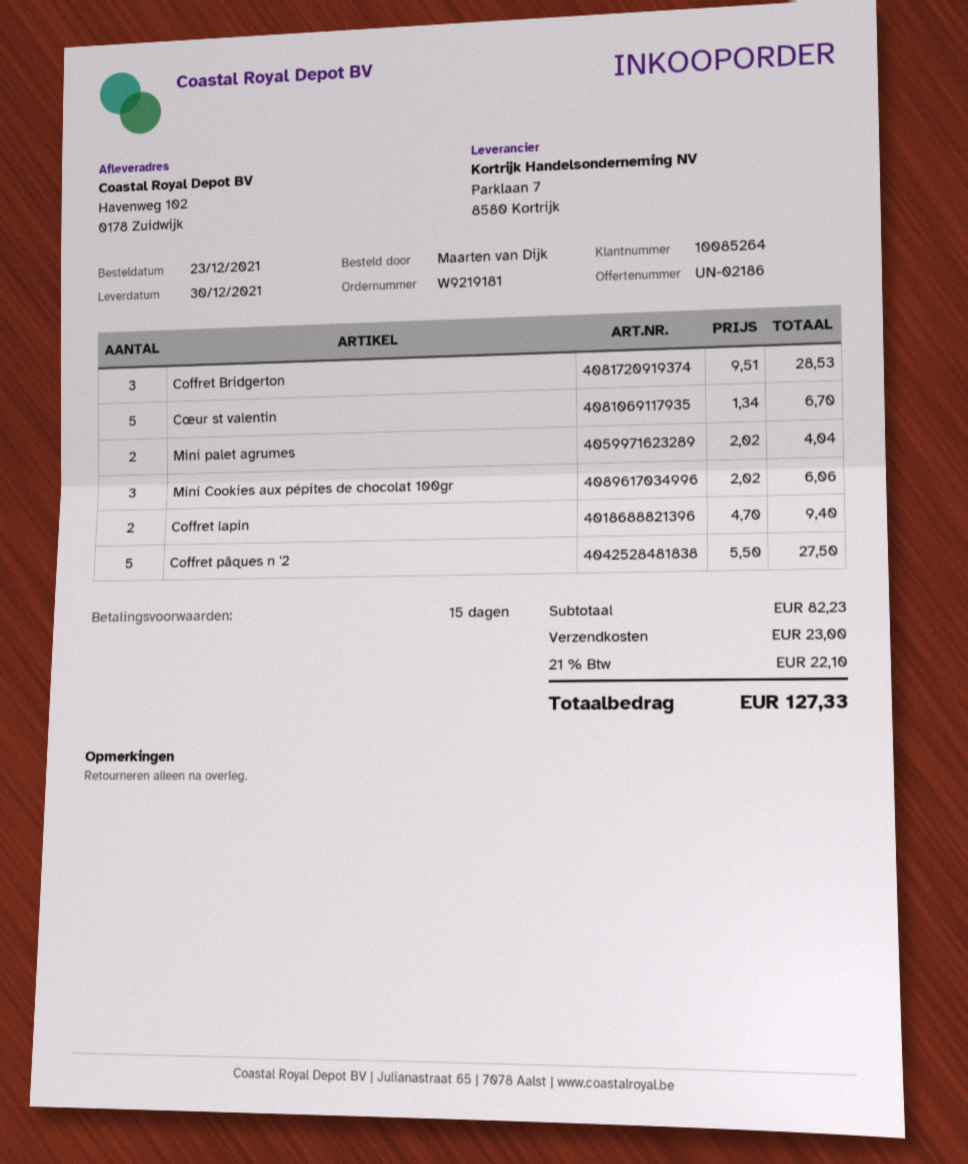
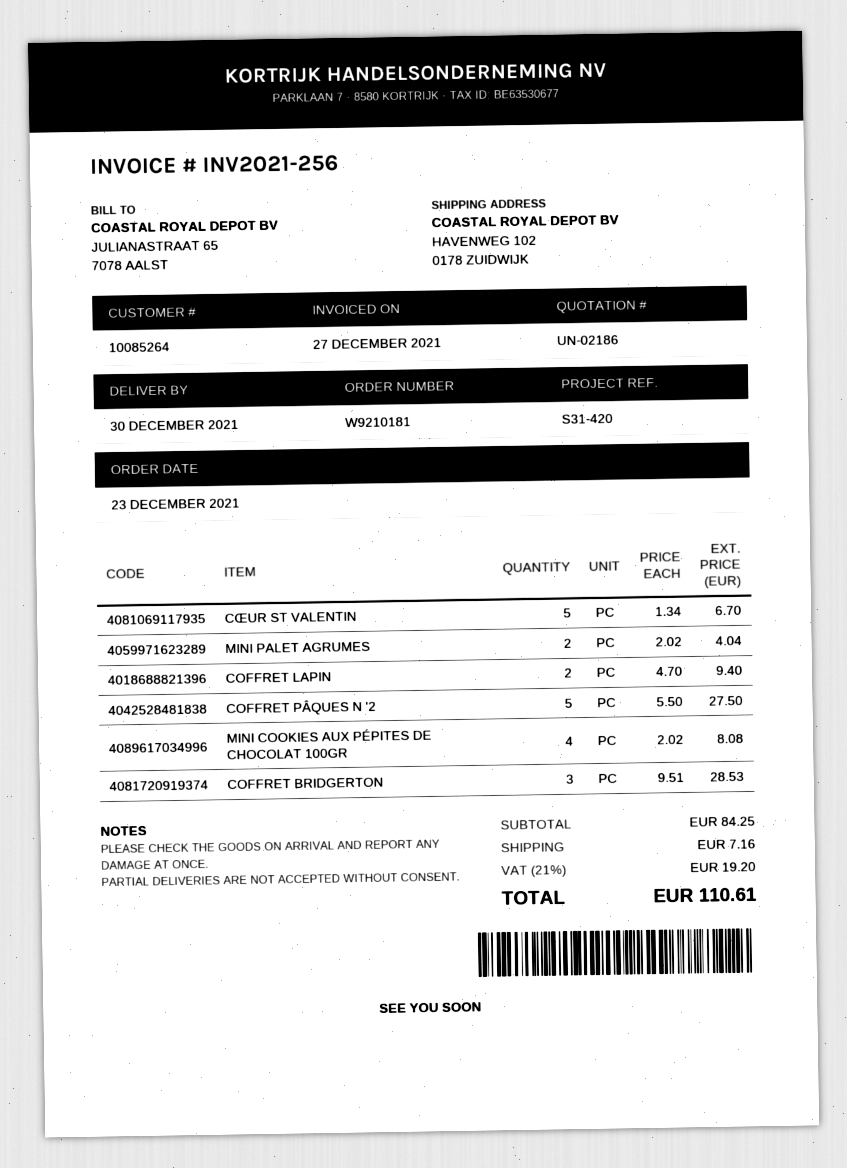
order number: W9219181 -> W9210181
Mini Cookies aux pépites de chocolat 100gr: 3 x 2.02 = 6.06 -> 4 x 2.02 = 8.08
subtotal: 82.23 -> 84.25
shipping: 23.00 -> 7.16
tax: 21% = 22.10 -> 21% = 19.20
total: 127.33 -> 110.61

